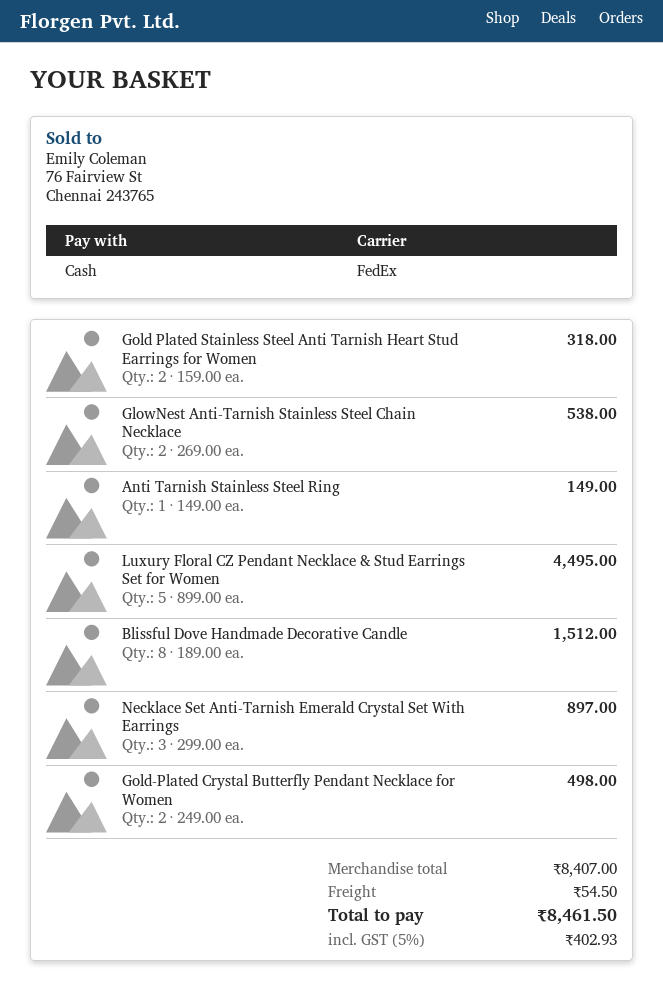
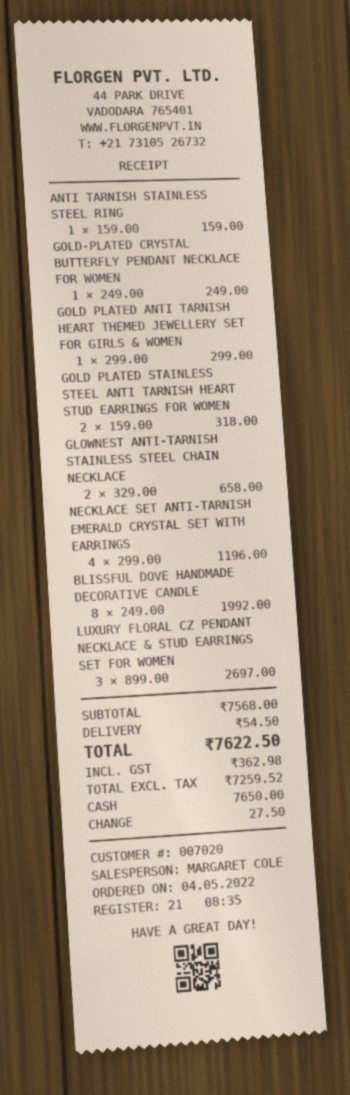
GlowNest Anti-Tarnish Stainless Steel Chain Necklace: 2 x 269.00 = 538.00 -> 2 x 329.00 = 658.00
Anti Tarnish Stainless Steel Ring: 1 x 149.00 = 149.00 -> 1 x 159.00 = 159.00
Luxury Floral CZ Pendant Necklace & Stud Earrings Set for Women: 5 x 899.00 = 4495.00 -> 3 x 899.00 = 2697.00
Blissful Dove Handmade Decorative Candle: 8 x 189.00 = 1512.00 -> 8 x 249.00 = 1992.00
Necklace Set Anti-Tarnish Emerald Crystal Set With Earrings: 3 x 299.00 = 897.00 -> 4 x 299.00 = 1196.00
Gold-Plated Crystal Butterfly Pendant Necklace for Women: 2 x 249.00 = 498.00 -> 1 x 249.00 = 249.00
GOLD PLATED ANTI TARNISH HEART THEMED JEWELLERY SET FOR GIRLS & WOMEN: none -> 1 x 299.00 = 299.00
subtotal: 8407.00 -> 7568.00
tax: 402.93 -> 362.98
total: 8461.50 -> 7622.50

